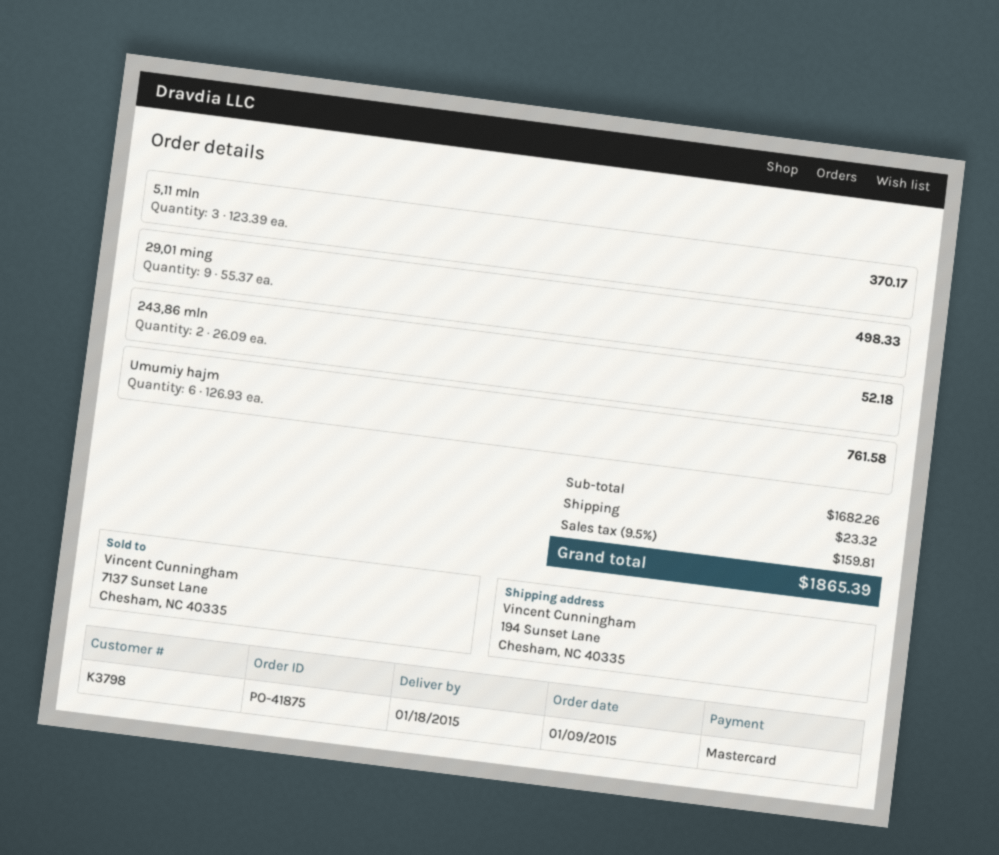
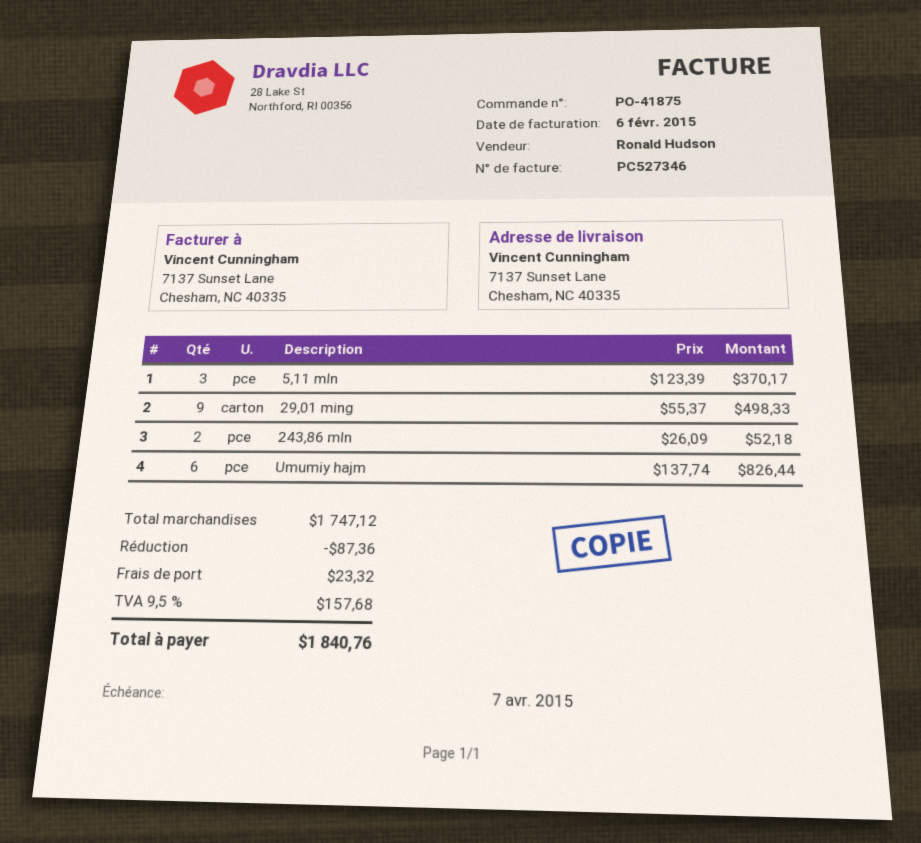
ship to: 194 Sunset Lane, Chesham, NC 40335 -> 7137 Sunset Lane, Chesham, NC 40335
Umumiy hajm: 6 x 126.93 = 761.58 -> 6 x 137.74 = 826.44
subtotal: 1682.26 -> 1747.12
discount: none -> 87.36
tax: 9.5% = 159.81 -> 9.5% = 157.68
total: 1865.39 -> 1840.76

